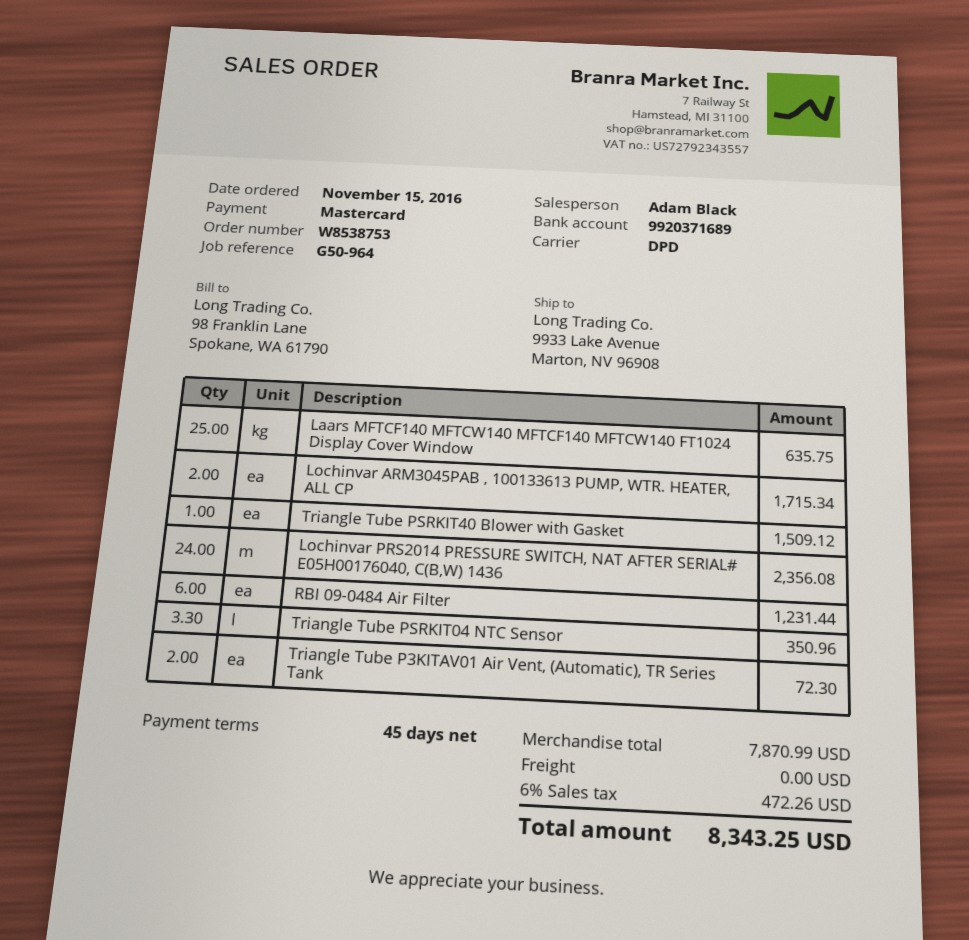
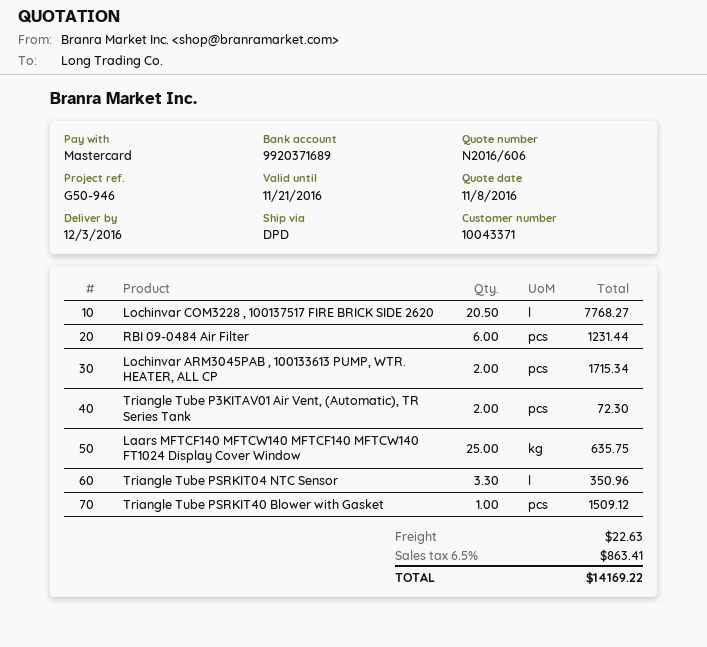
reference: G50-964 -> G50-946
Lochinvar PRS2014 PRESSURE SWITCH, NAT AFTER SERIAL# E05H00176040, C(B,W) 1436: 24 for 2356.08 -> none
Lochinvar COM3228 , 100137517 FIRE BRICK SIDE 2620: none -> 20.5 for 7768.27
shipping: 0.00 -> 22.63
tax: 6% = 472.26 -> 6.5% = 863.41
total: 8343.25 -> 14169.22

